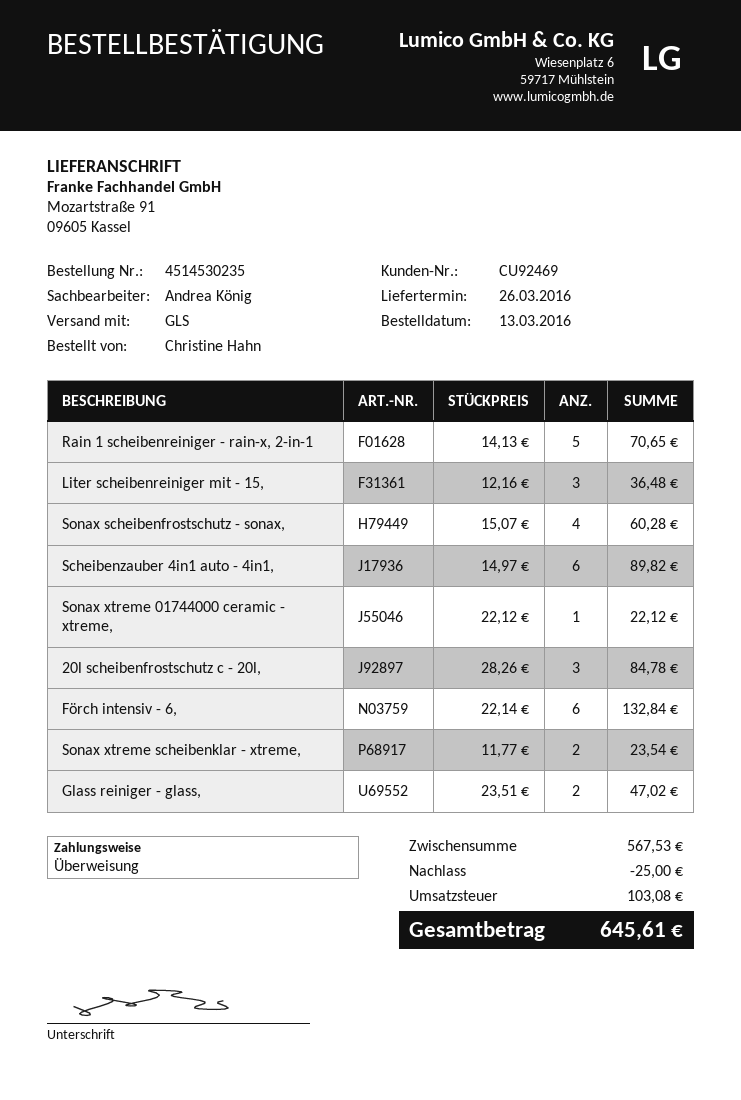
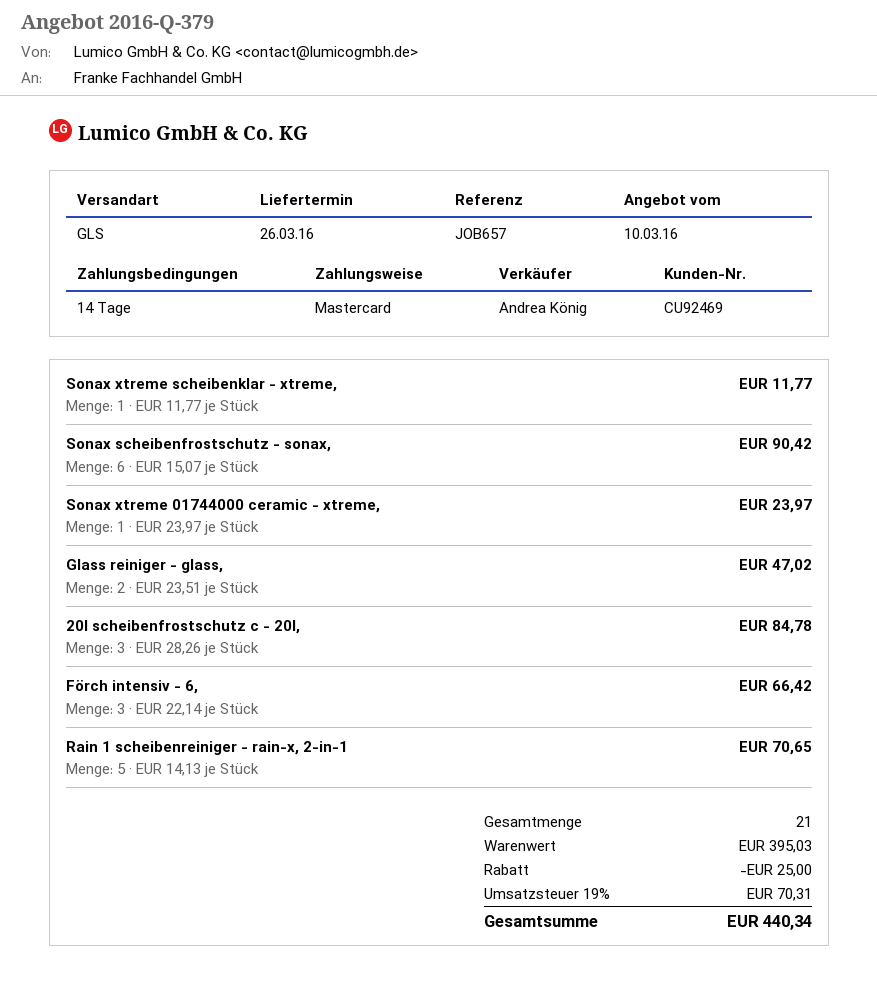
payment method: bank transfer -> Mastercard
Liter scheibenreiniger mit - 15,: 3 x 12.16 = 36.48 -> none
Sonax scheibenfrostschutz - sonax,: 4 x 15.07 = 60.28 -> 6 x 15.07 = 90.42
Scheibenzauber 4in1 auto - 4in1,: 6 x 14.97 = 89.82 -> none
Sonax xtreme 01744000 ceramic - xtreme,: 1 x 22.12 = 22.12 -> 1 x 23.97 = 23.97
Förch intensiv - 6,: 6 x 22.14 = 132.84 -> 3 x 22.14 = 66.42
Sonax xtreme scheibenklar - xtreme,: 2 x 11.77 = 23.54 -> 1 x 11.77 = 11.77
subtotal: 567.53 -> 395.03
tax: 103.08 -> 70.31
total: 645.61 -> 440.34

